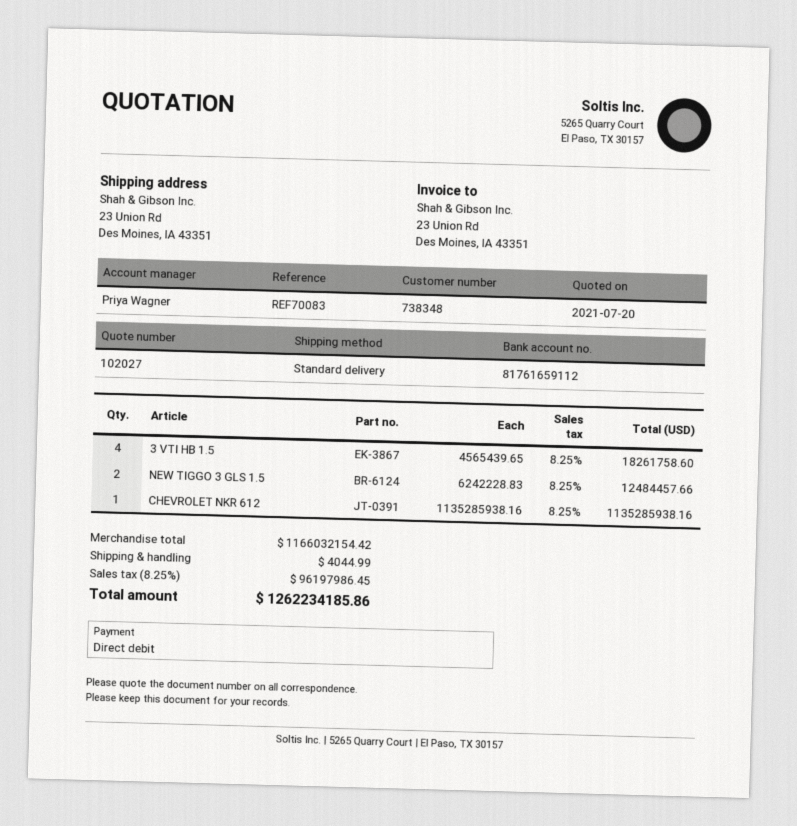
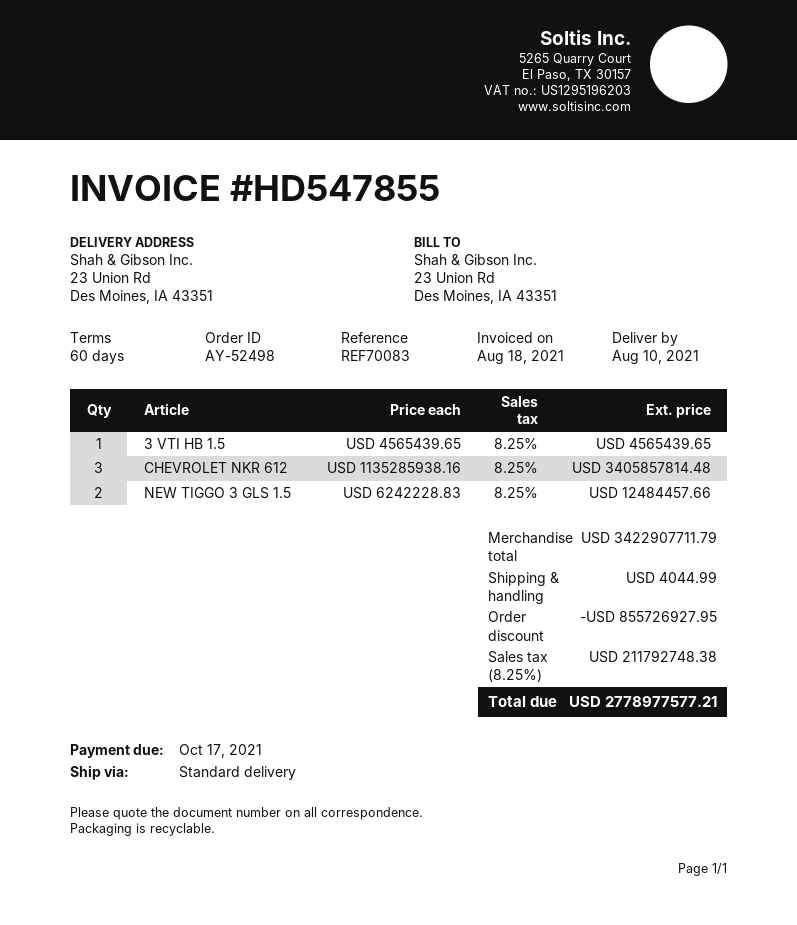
3 VTI HB 1.5: 4 x 4565439.65 = 18261758.60 -> 1 x 4565439.65 = 4565439.65
CHEVROLET NKR 612: 1 x 1135285938.16 = 1135285938.16 -> 3 x 1135285938.16 = 3405857814.48
subtotal: 1166032154.42 -> 3422907711.79
discount: none -> 855726927.95
tax: 8.25% = 96197986.45 -> 8.25% = 211792748.38
total: 1262234185.86 -> 2778977577.21

